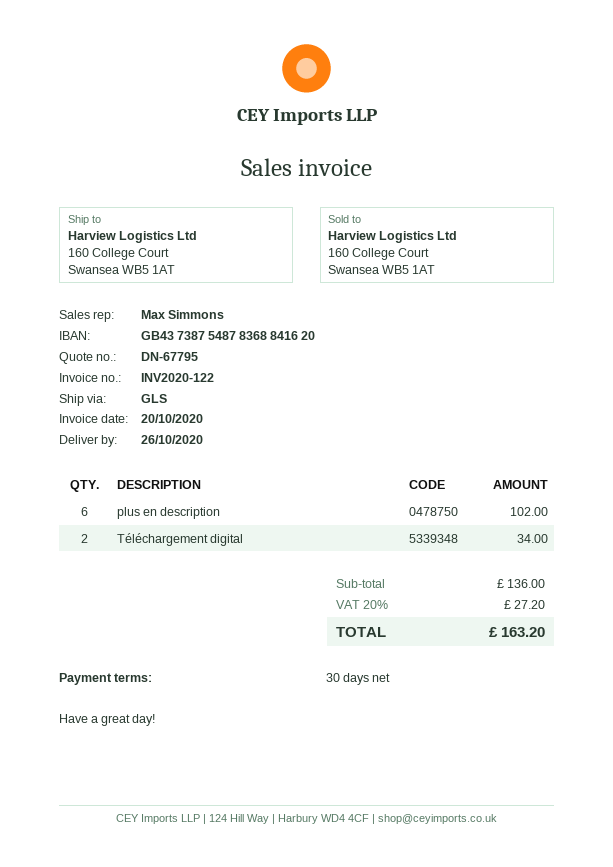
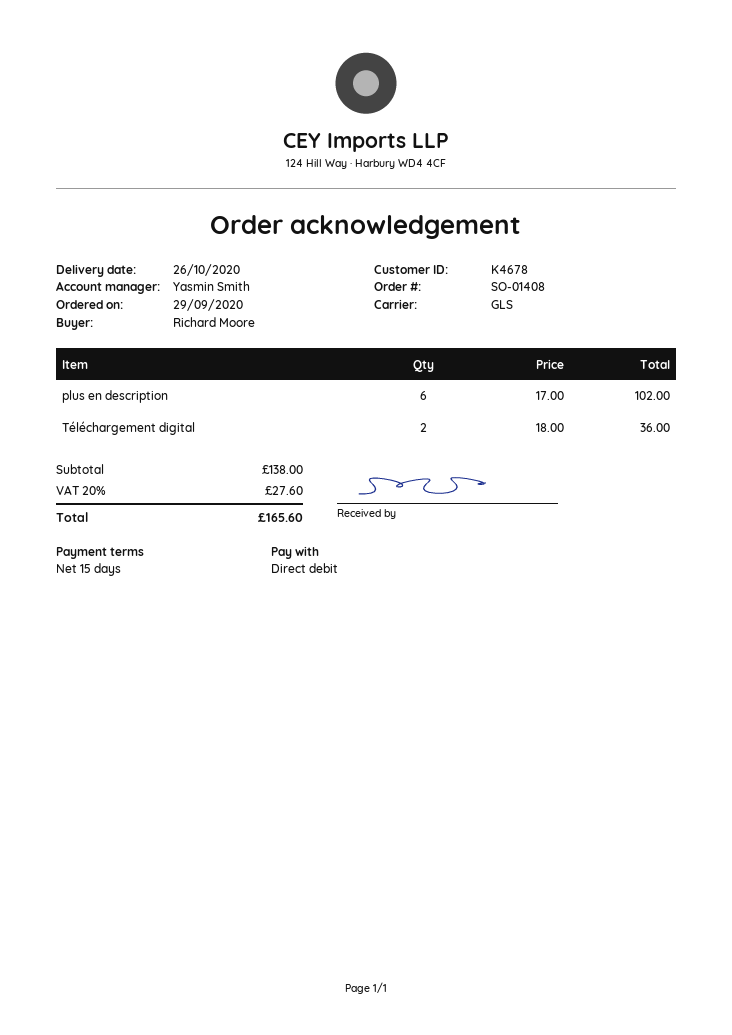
payment terms: 30 days -> 15 days
sales rep: Max Simmons -> Yasmin Smith
Téléchargement digital: 2 for 34.00 -> 2 for 36.00
subtotal: 136.00 -> 138.00
tax: 20% = 27.20 -> 20% = 27.60
total: 163.20 -> 165.60

